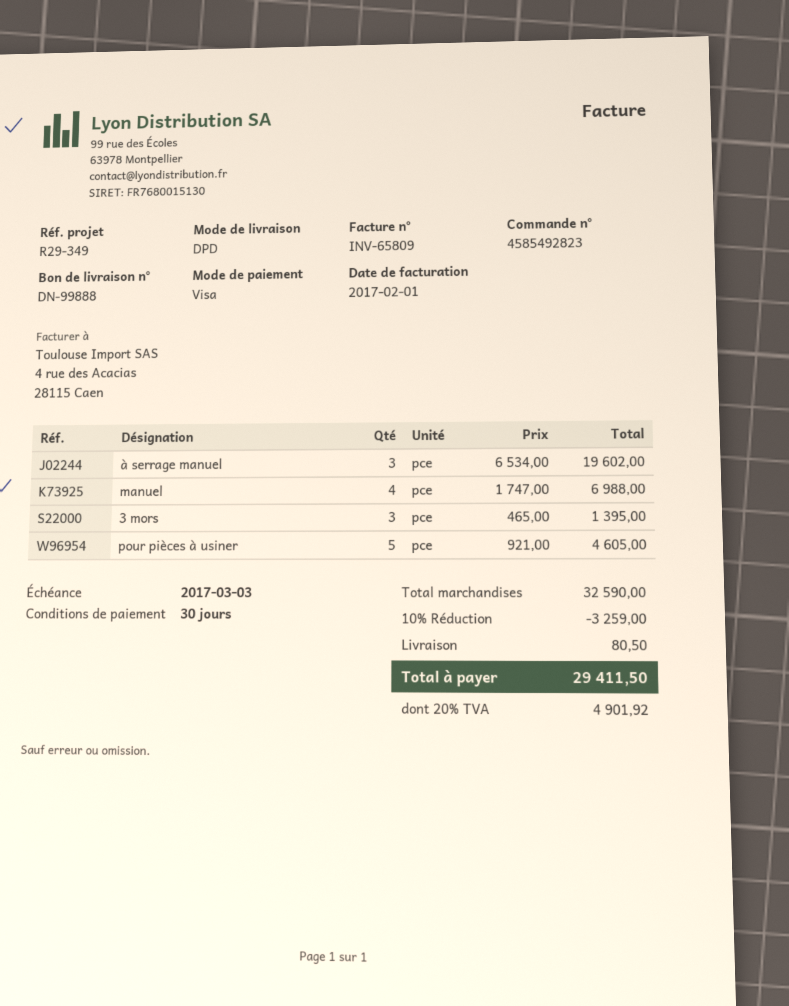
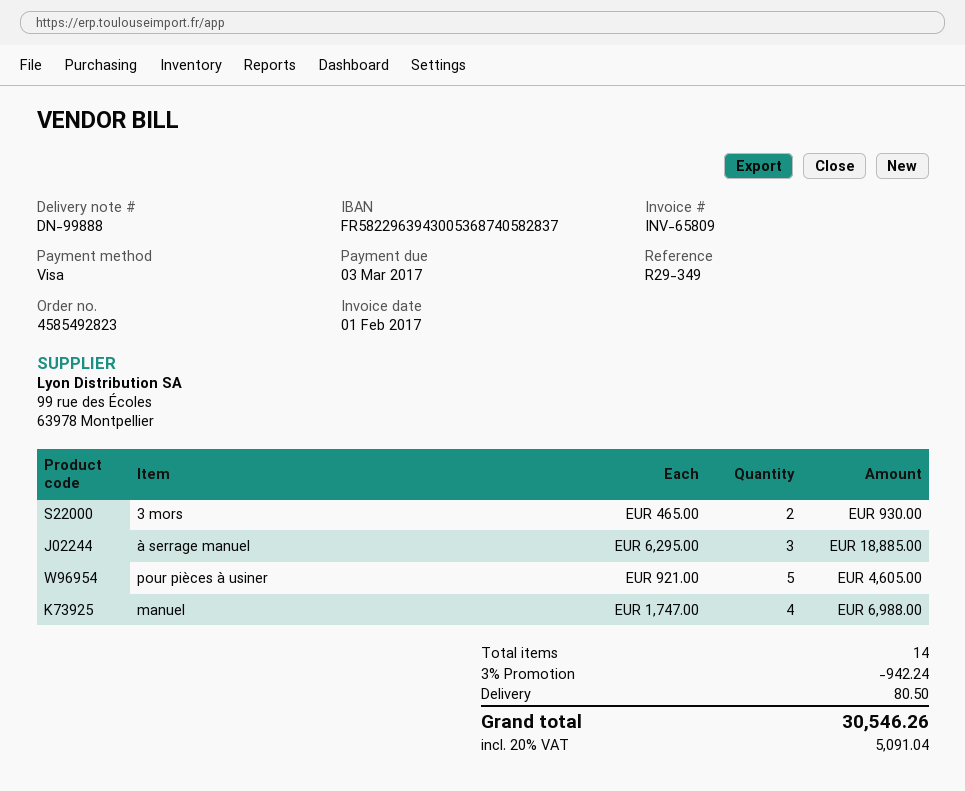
à serrage manuel: 3 x 6534.00 = 19602.00 -> 3 x 6295.00 = 18885.00
3 mors: 3 x 465.00 = 1395.00 -> 2 x 465.00 = 930.00
discount: 10% = 3259.00 -> 3% = 942.24
tax: 20% = 4901.92 -> 20% = 5091.04
total: 29411.50 -> 30546.26

